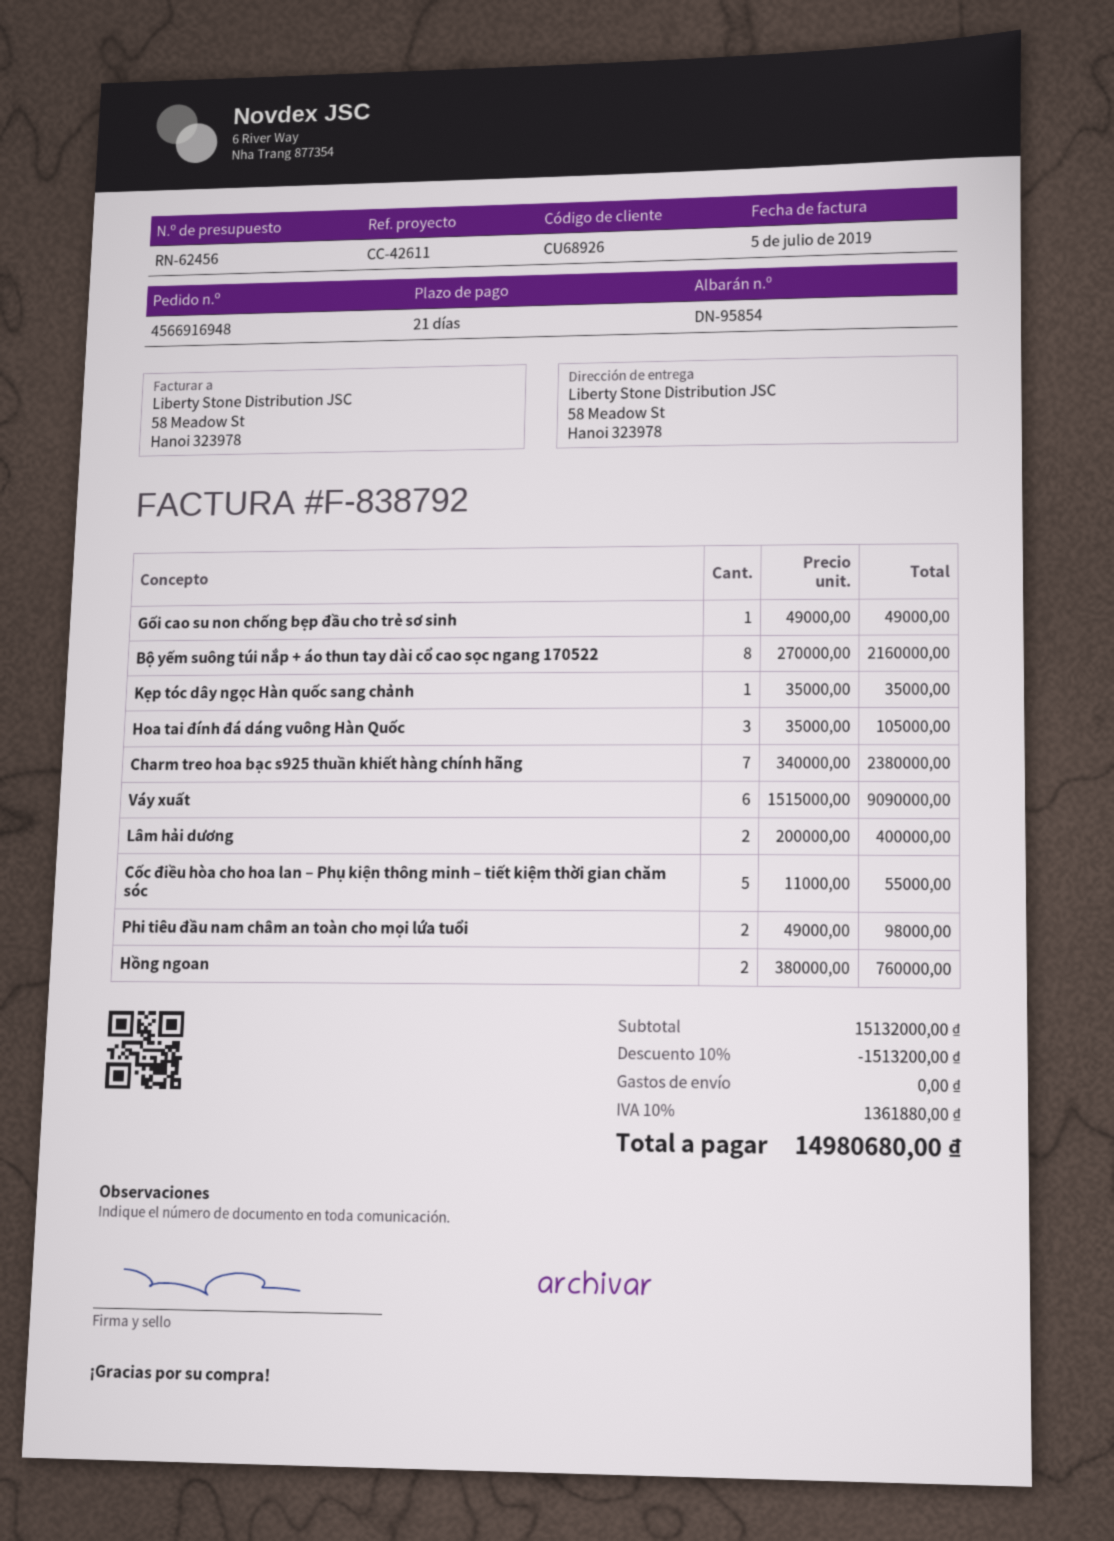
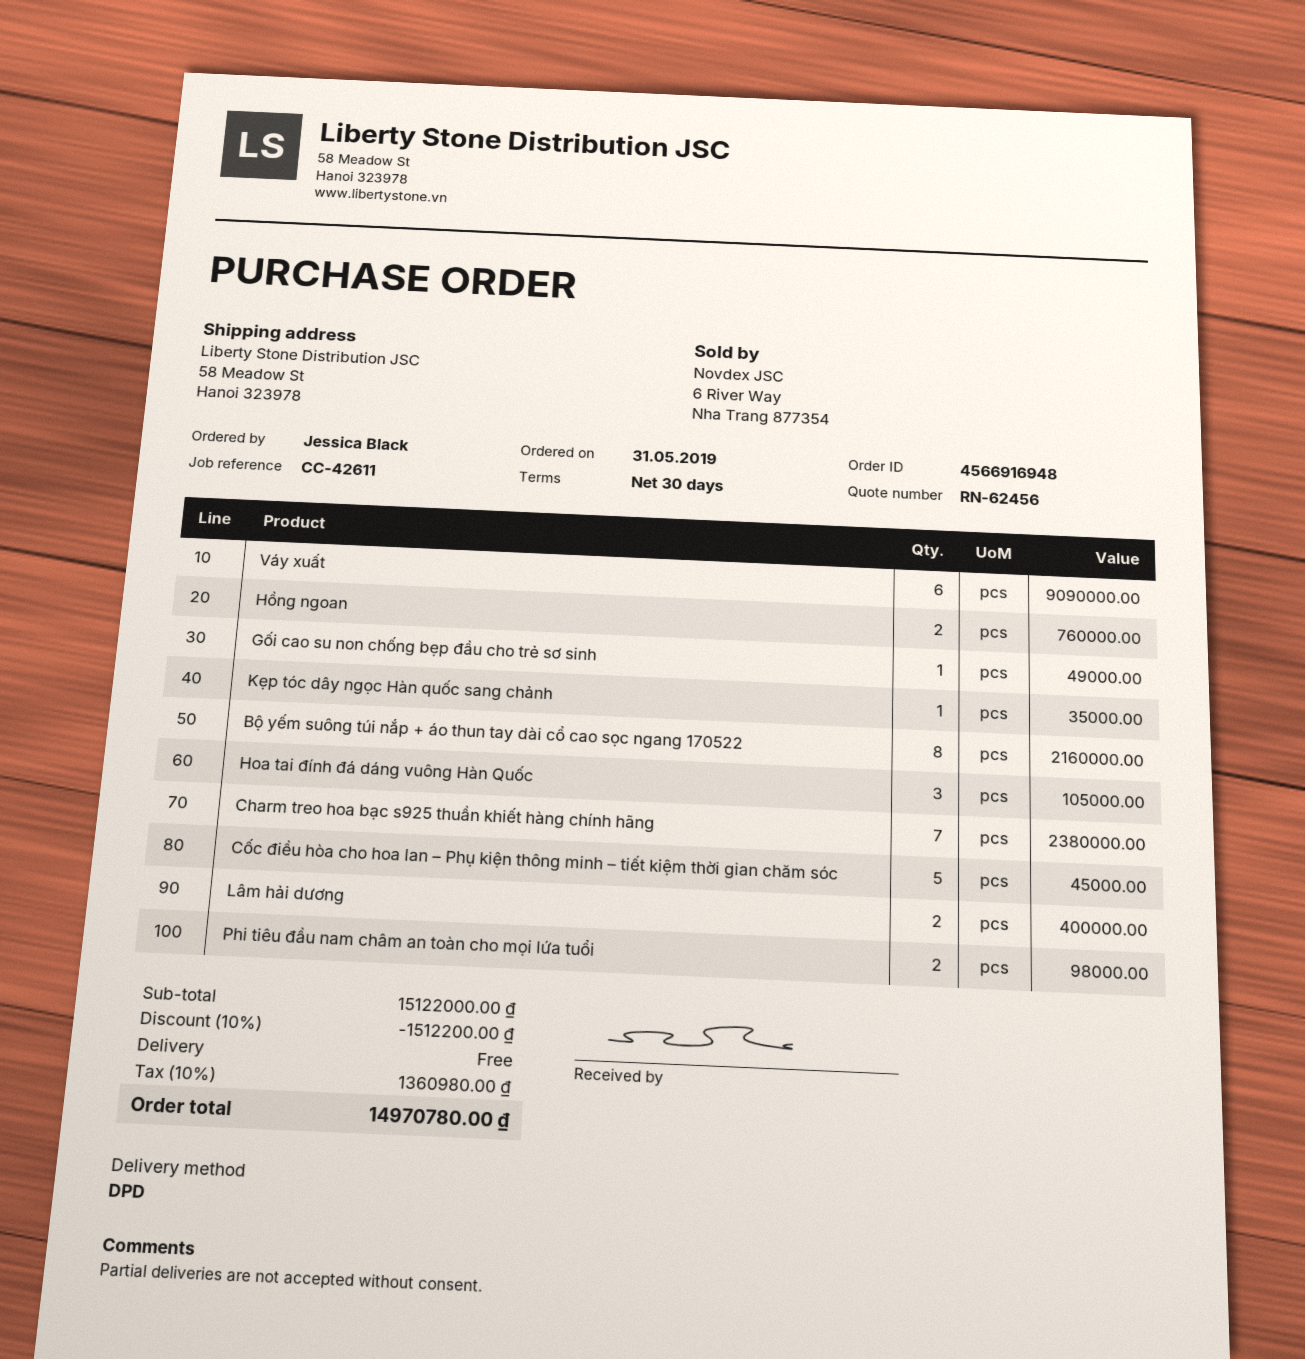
payment terms: 21 days -> 30 days
Cốc điều hòa cho hoa lan – Phụ kiện thông minh – tiết kiệm thời gian chăm sóc: 5 for 55000.00 -> 5 for 45000.00
subtotal: 15132000.00 -> 15122000.00
discount: 10% = 1513200.00 -> 10% = 1512200.00
tax: 10% = 1361880.00 -> 10% = 1360980.00
total: 14980680.00 -> 14970780.00

